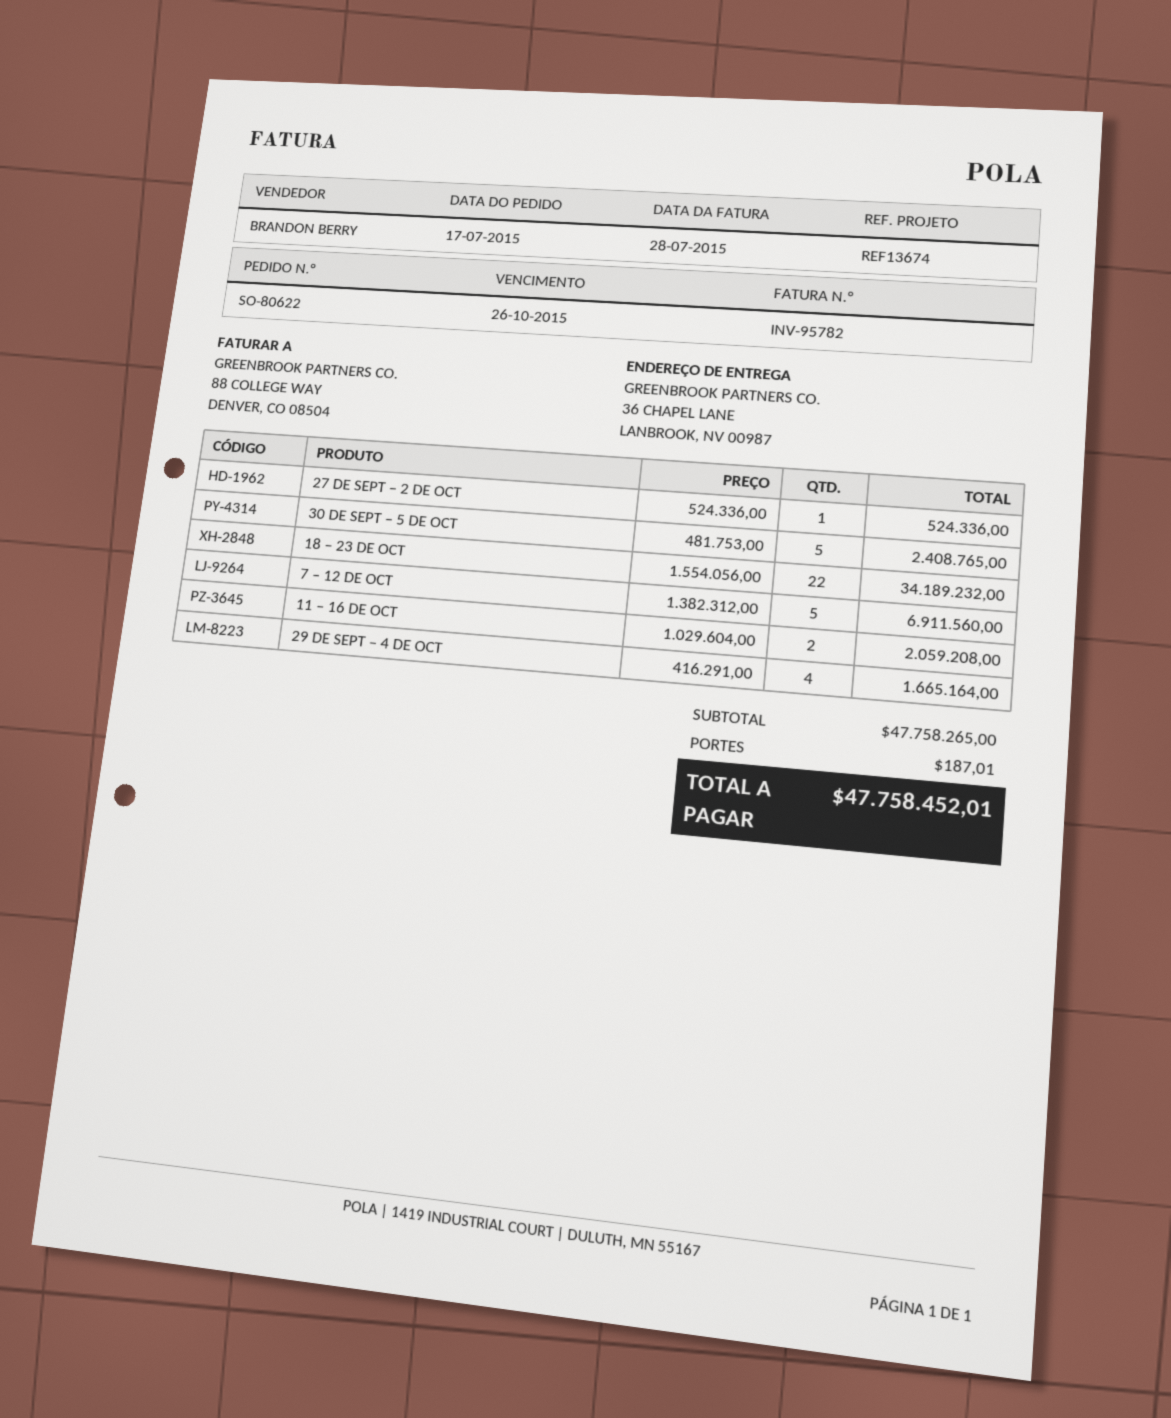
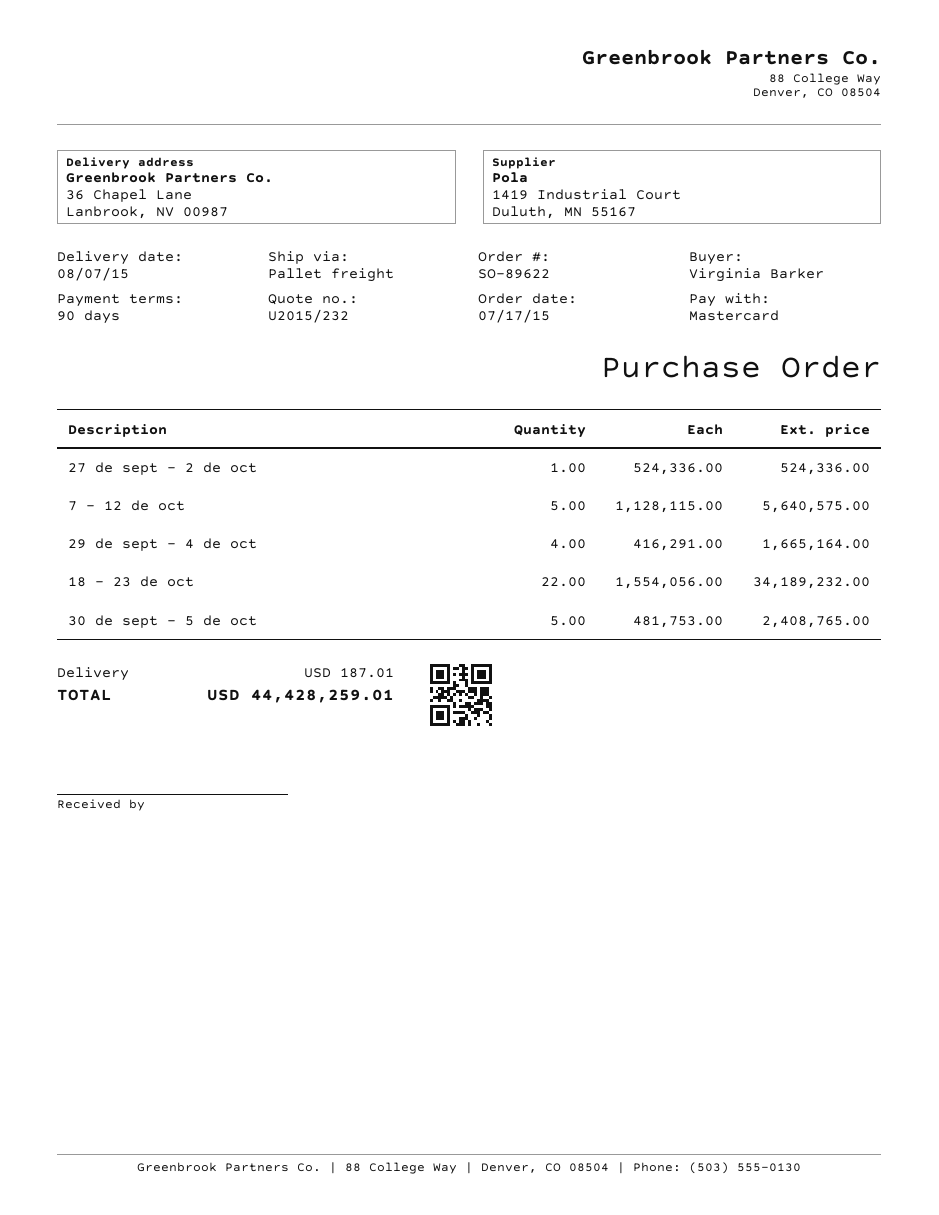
order number: SO-80622 -> SO-89622
7 – 12 DE OCT: 5 x 1382312.00 = 6911560.00 -> 5 x 1128115.00 = 5640575.00
11 – 16 DE OCT: 2 x 1029604.00 = 2059208.00 -> none
total: 47758452.01 -> 44428259.01

